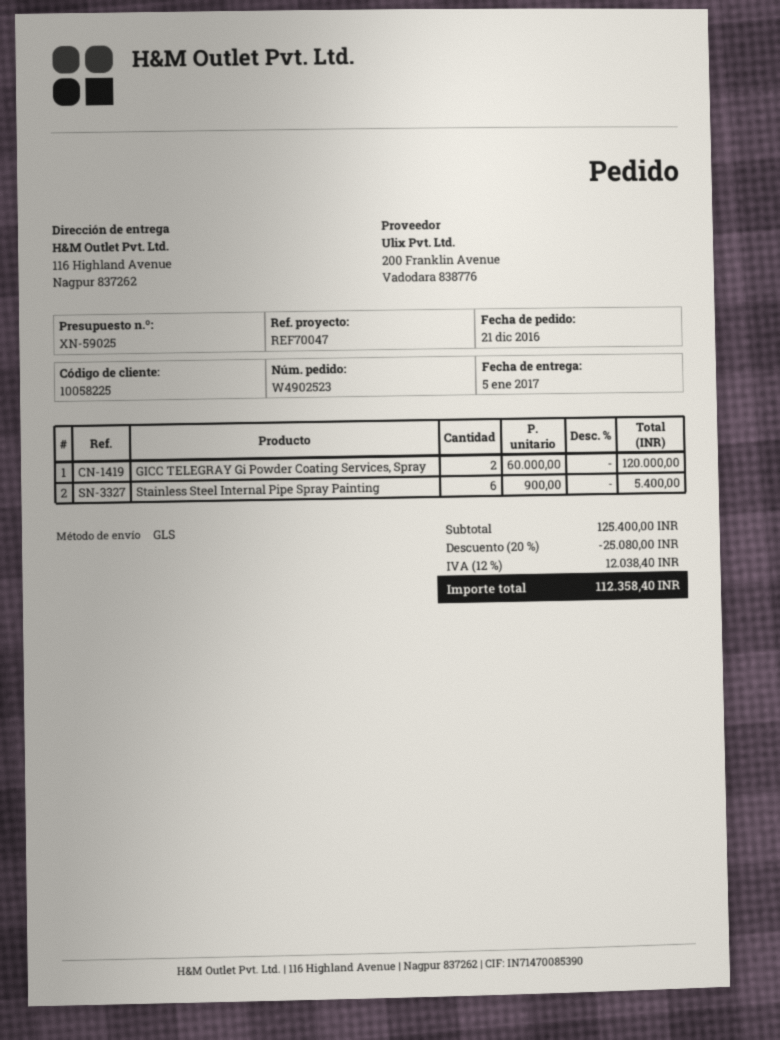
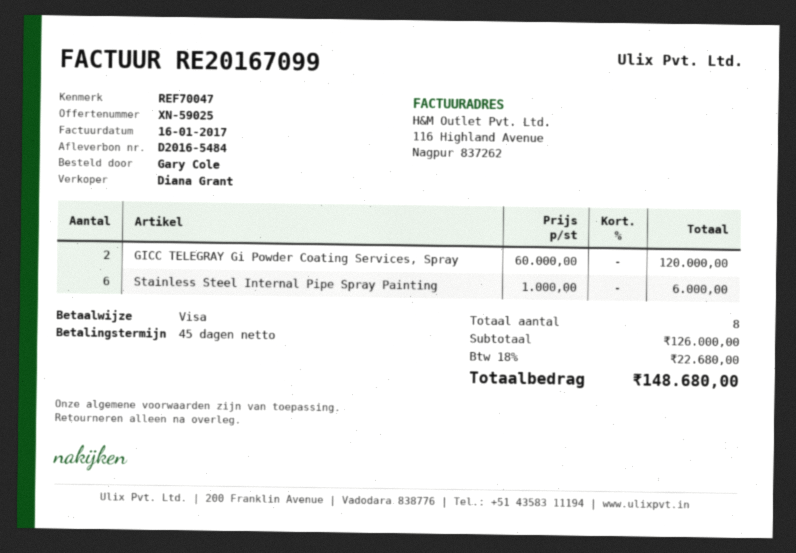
Stainless Steel Internal Pipe Spray Painting: 6 x 900.00 = 5400.00 -> 6 x 1000.00 = 6000.00
subtotal: 125400.00 -> 126000.00
discount: 20% = 25080.00 -> none
tax: 12% = 12038.40 -> 18% = 22680.00
total: 112358.40 -> 148680.00

